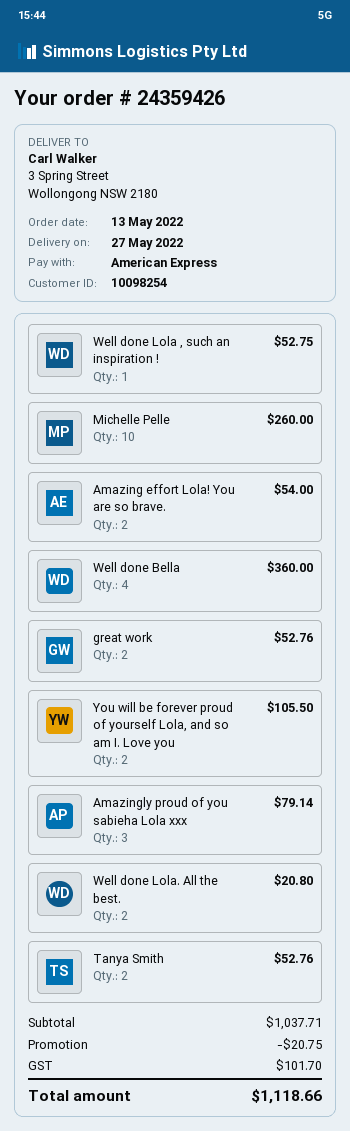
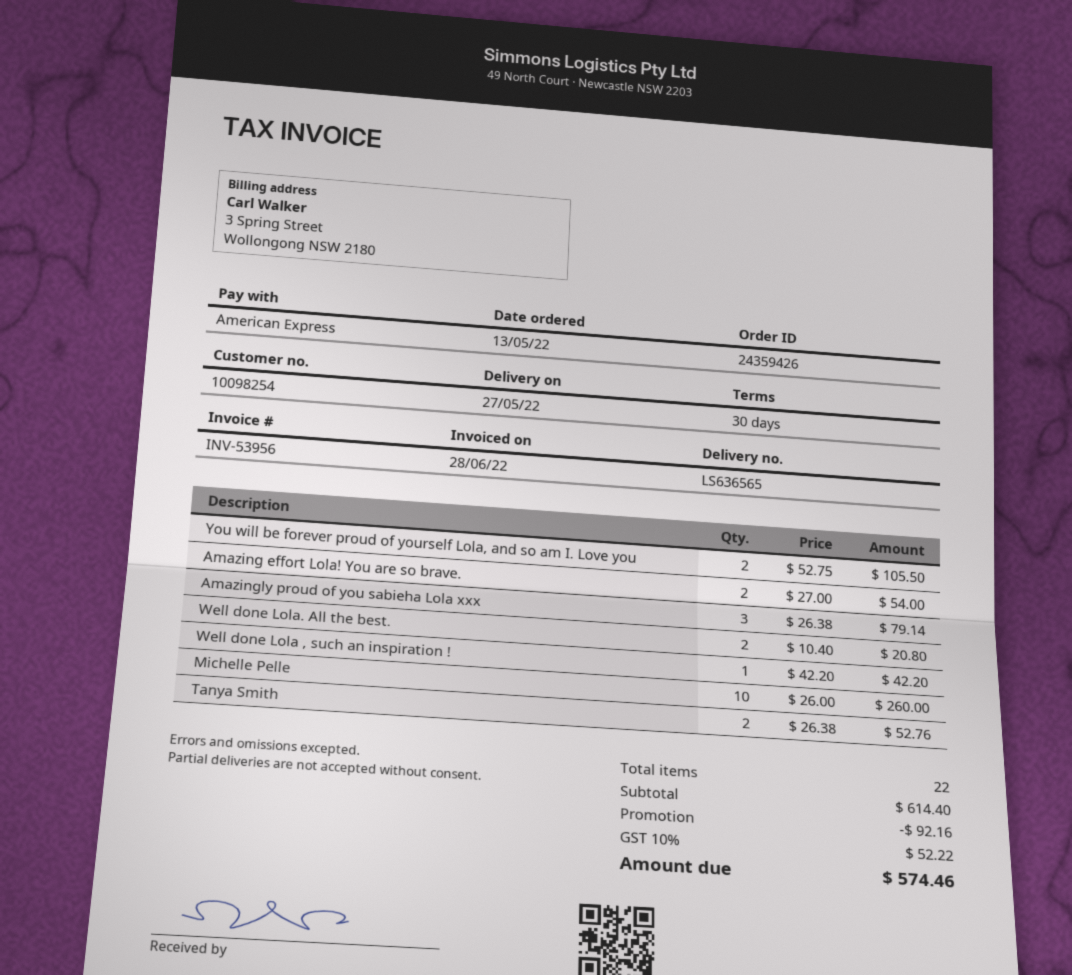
Well done Lola , such an inspiration !: 1 for 52.75 -> 1 for 42.20
Well done Bella: 4 for 360.00 -> none
great work: 2 for 52.76 -> none
subtotal: 1037.71 -> 614.40
discount: 20.75 -> 92.16
tax: 101.70 -> 52.22
total: 1118.66 -> 574.46

